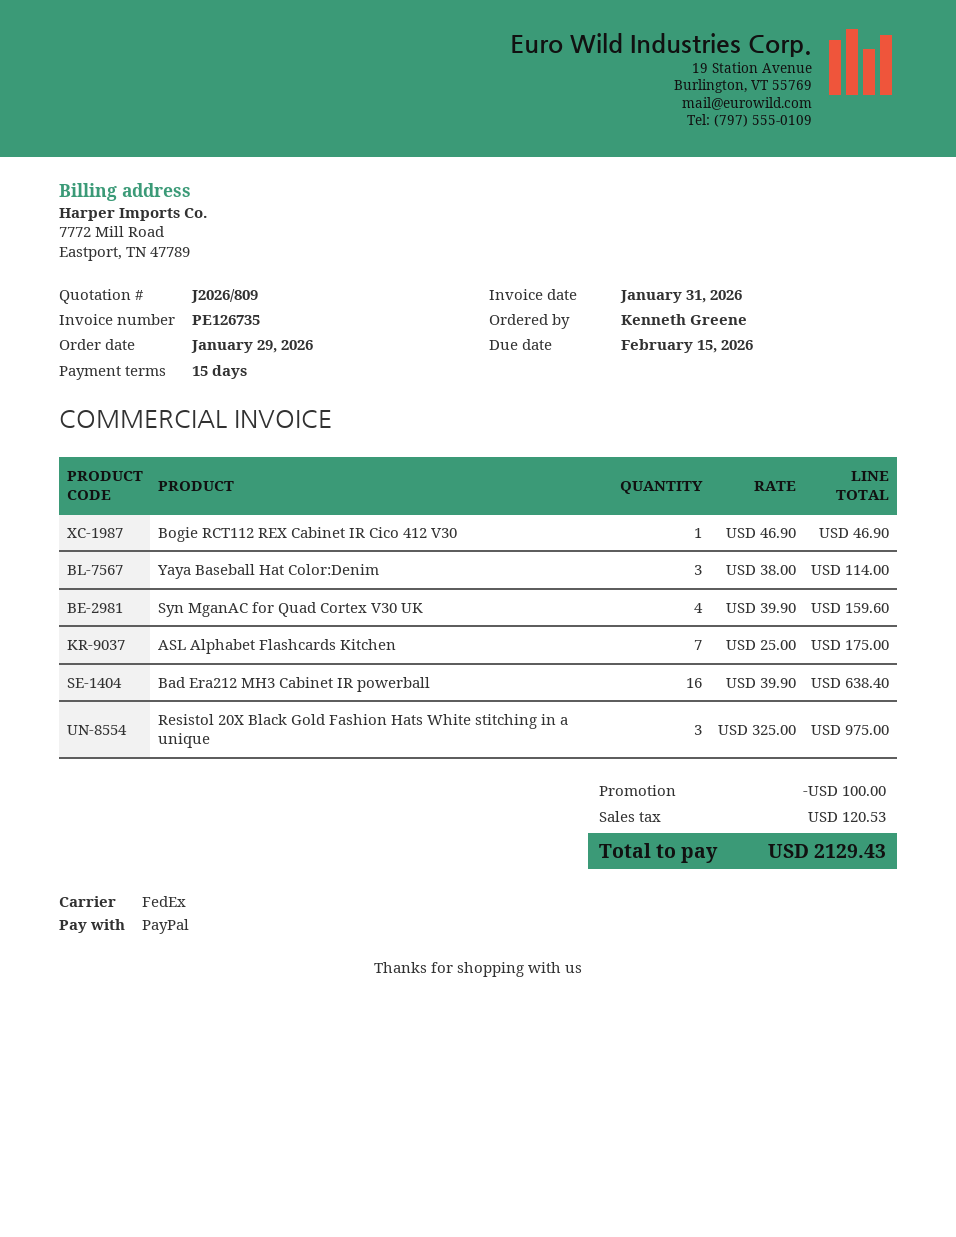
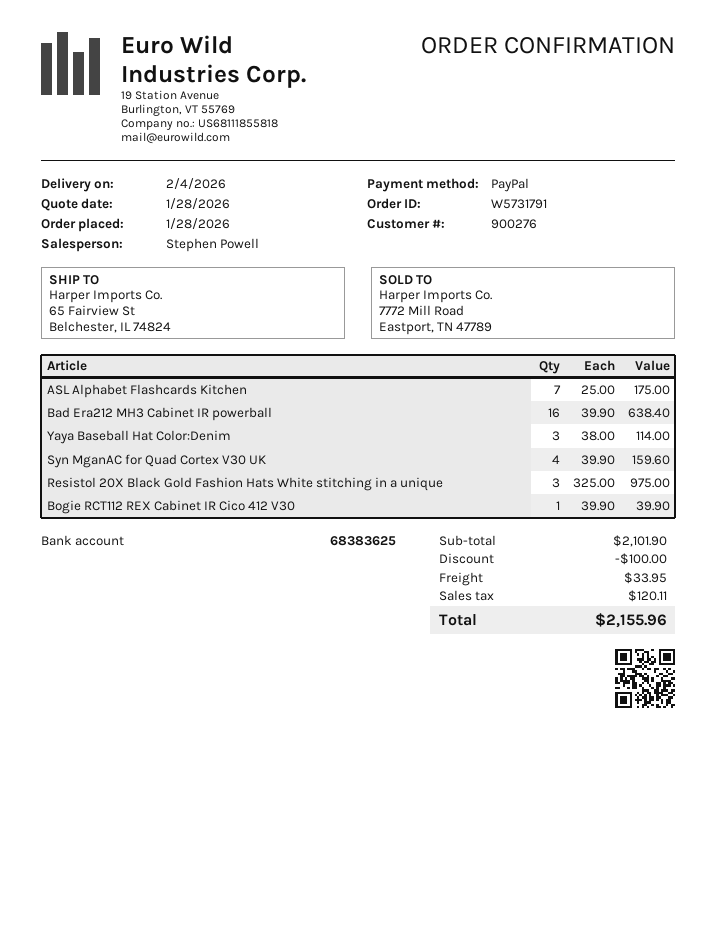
order date: 2026-01-29 -> 2026-01-28
Bogie RCT112 REX Cabinet IR Cico 412 V30: 1 x 46.90 = 46.90 -> 1 x 39.90 = 39.90
shipping: none -> 33.95
tax: 120.53 -> 120.11
total: 2129.43 -> 2155.96

